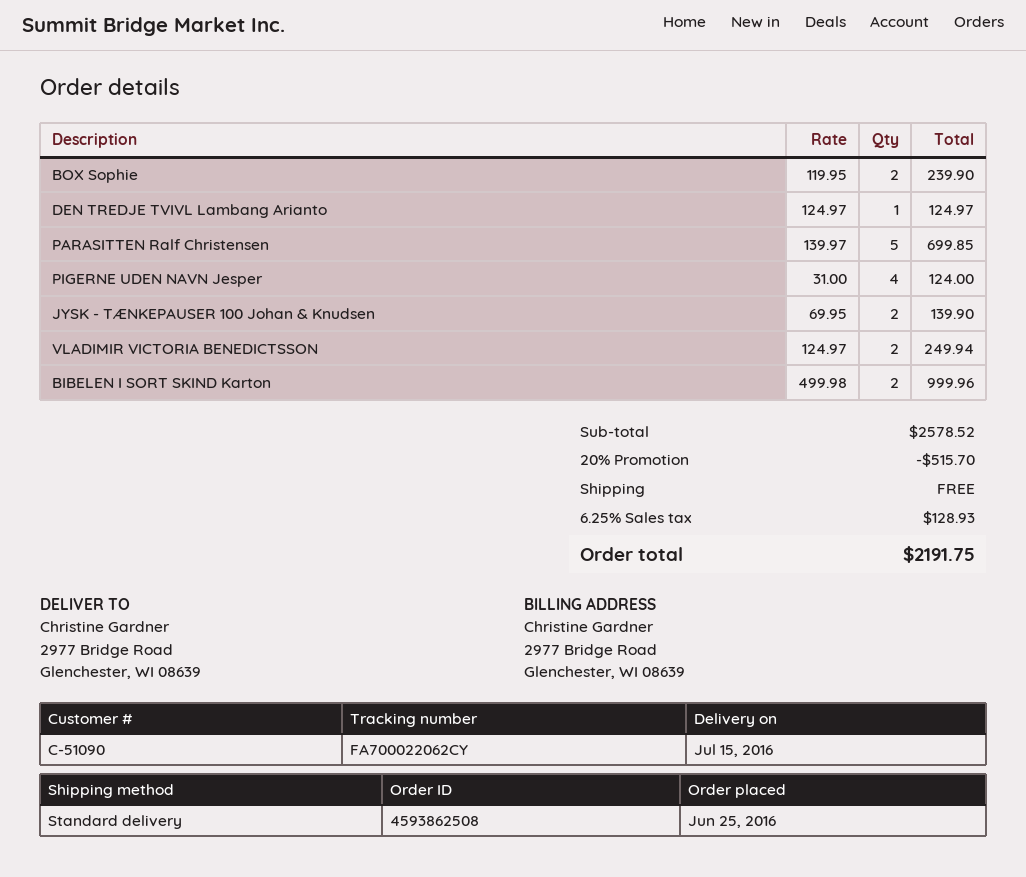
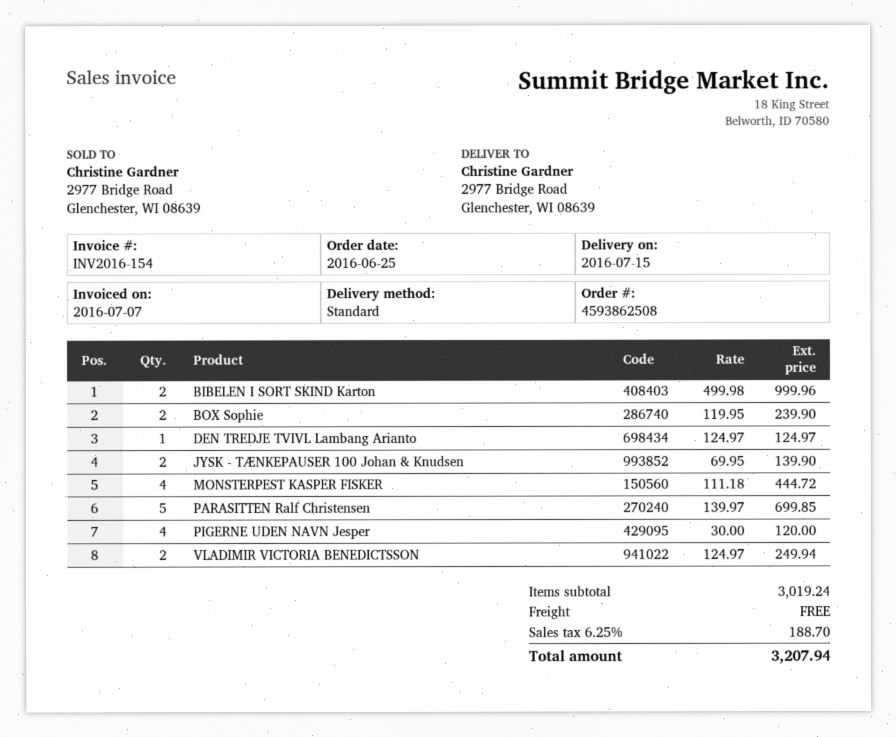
PIGERNE UDEN NAVN Jesper: 4 x 31.00 = 124.00 -> 4 x 30.00 = 120.00
MONSTERPEST KASPER FISKER: none -> 4 x 111.18 = 444.72
subtotal: 2578.52 -> 3019.24
discount: 20% = 515.70 -> none
tax: 6.25% = 128.93 -> 6.25% = 188.70
total: 2191.75 -> 3207.94

